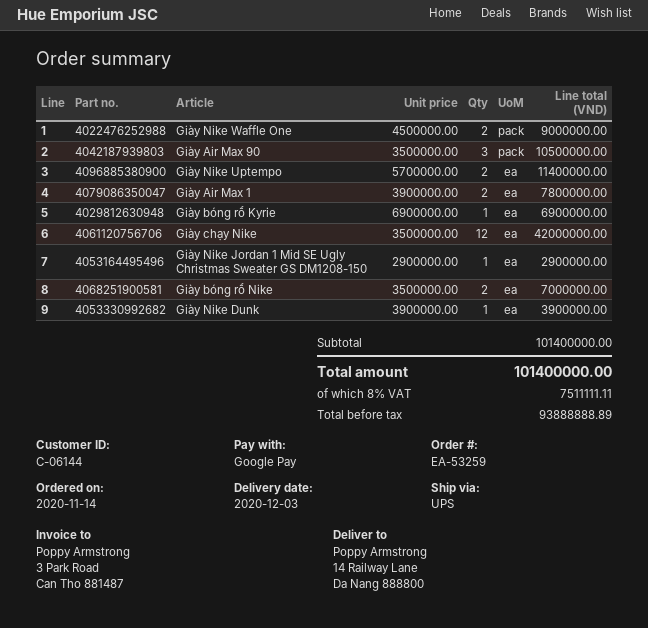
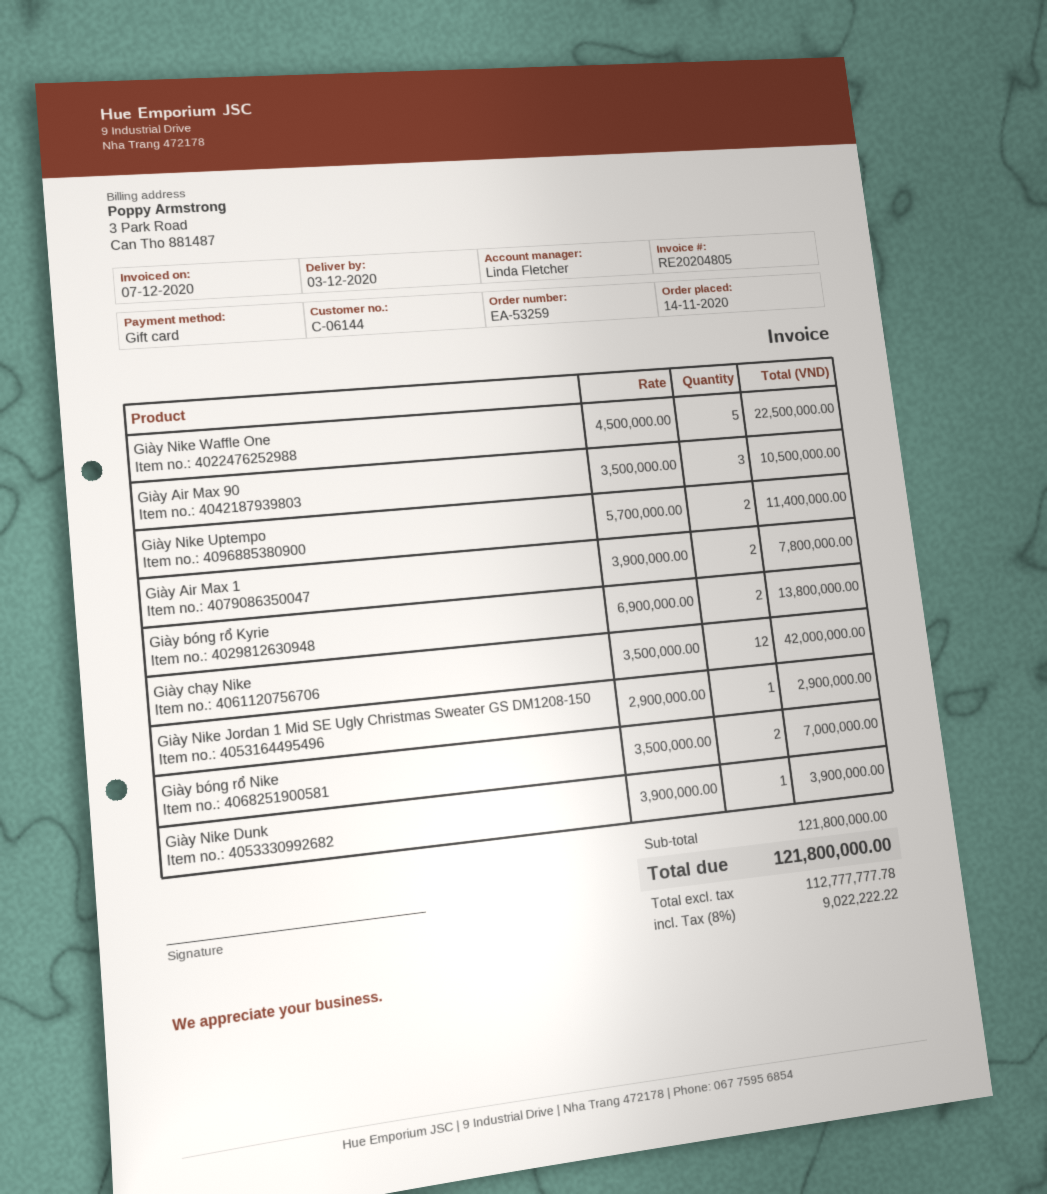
payment method: Google Pay -> gift card
Giày Nike Waffle One: 2 x 4500000.00 = 9000000.00 -> 5 x 4500000.00 = 22500000.00
Giày bóng rổ Kyrie: 1 x 6900000.00 = 6900000.00 -> 2 x 6900000.00 = 13800000.00
subtotal: 101400000.00 -> 121800000.00
net: 93888888.89 -> 112777777.78
tax: 8% = 7511111.11 -> 8% = 9022222.22
total: 101400000.00 -> 121800000.00

